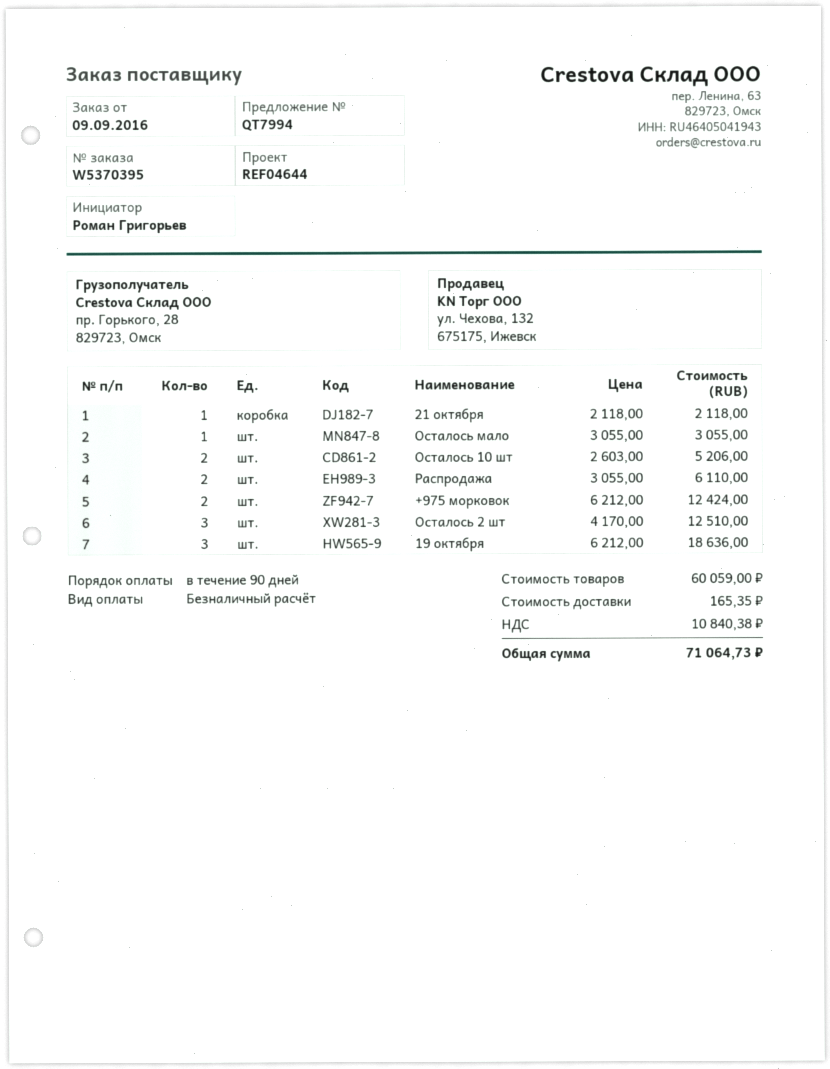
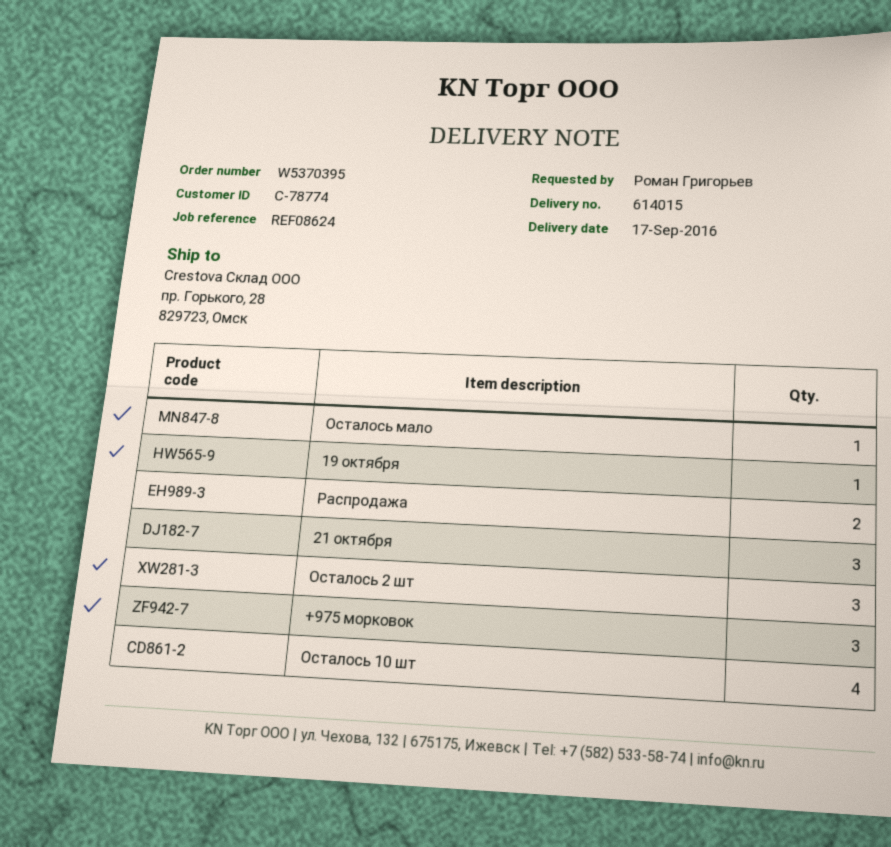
reference: REF04644 -> REF08624
21 октября: 1 -> 3
Осталось 10 шт: 2 -> 4
+975 морковок: 2 -> 3
19 октября: 3 -> 1

